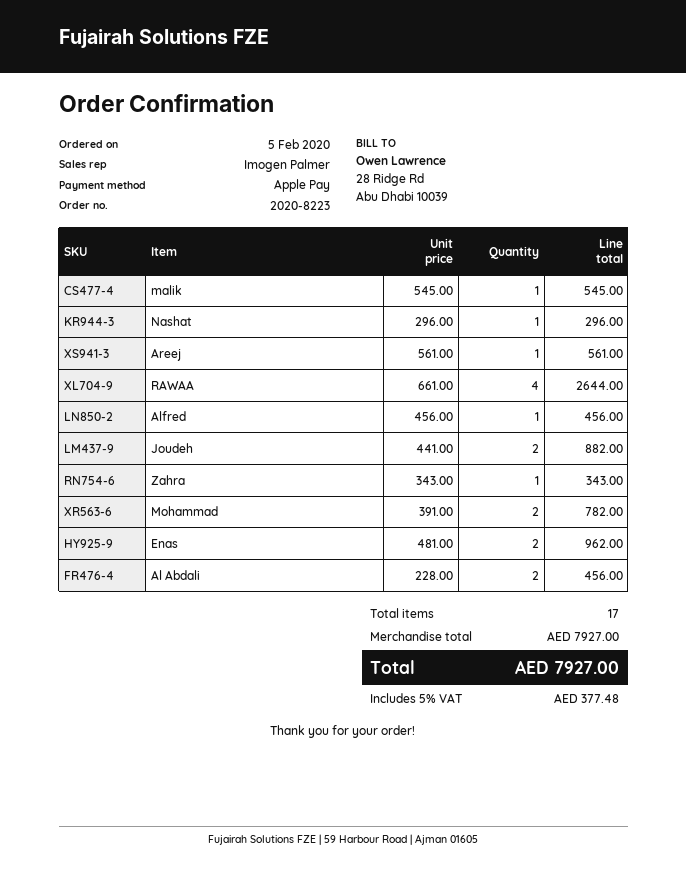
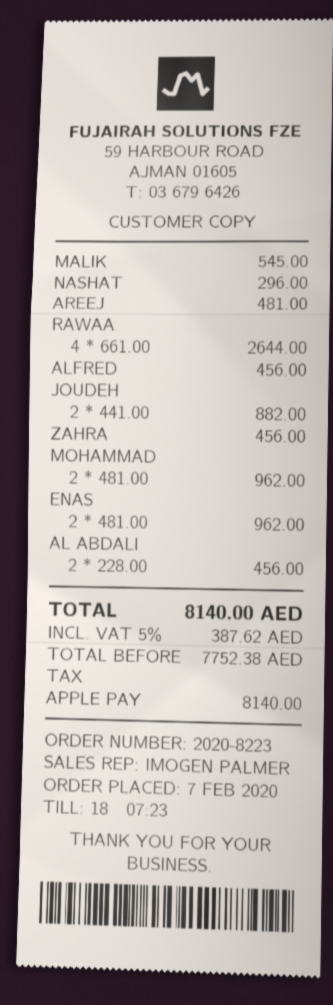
order date: 2020-02-05 -> 2020-02-07
Areej: 1 x 561.00 = 561.00 -> 1 x 481.00 = 481.00
Zahra: 1 x 343.00 = 343.00 -> 1 x 456.00 = 456.00
Mohammad: 2 x 391.00 = 782.00 -> 2 x 481.00 = 962.00
tax: 5% = 377.48 -> 5% = 387.62
total: 7927.00 -> 8140.00

